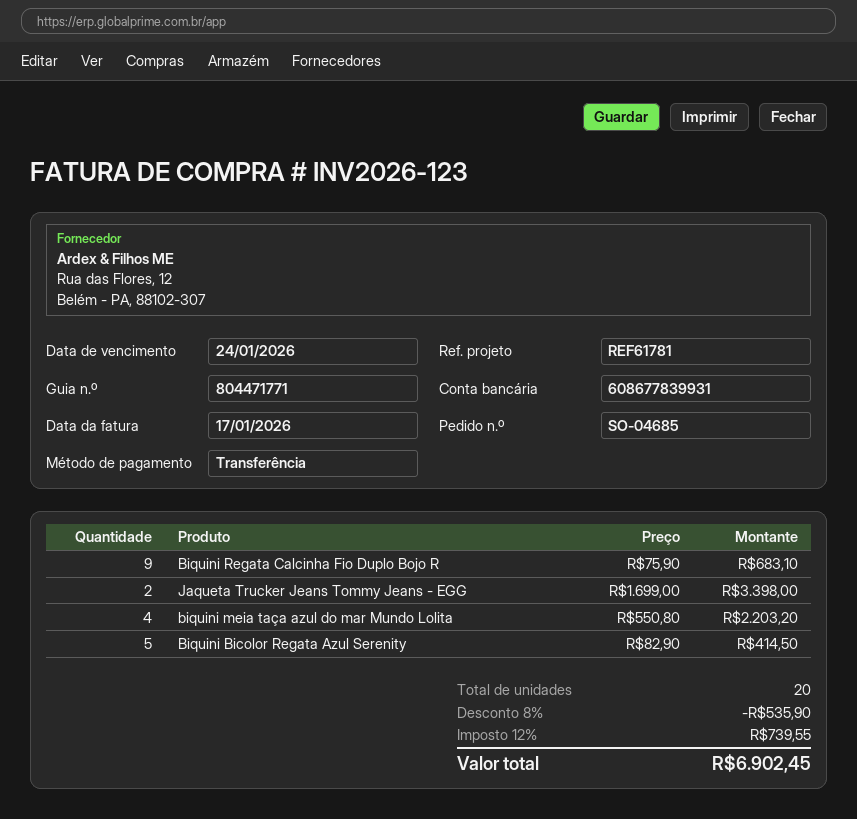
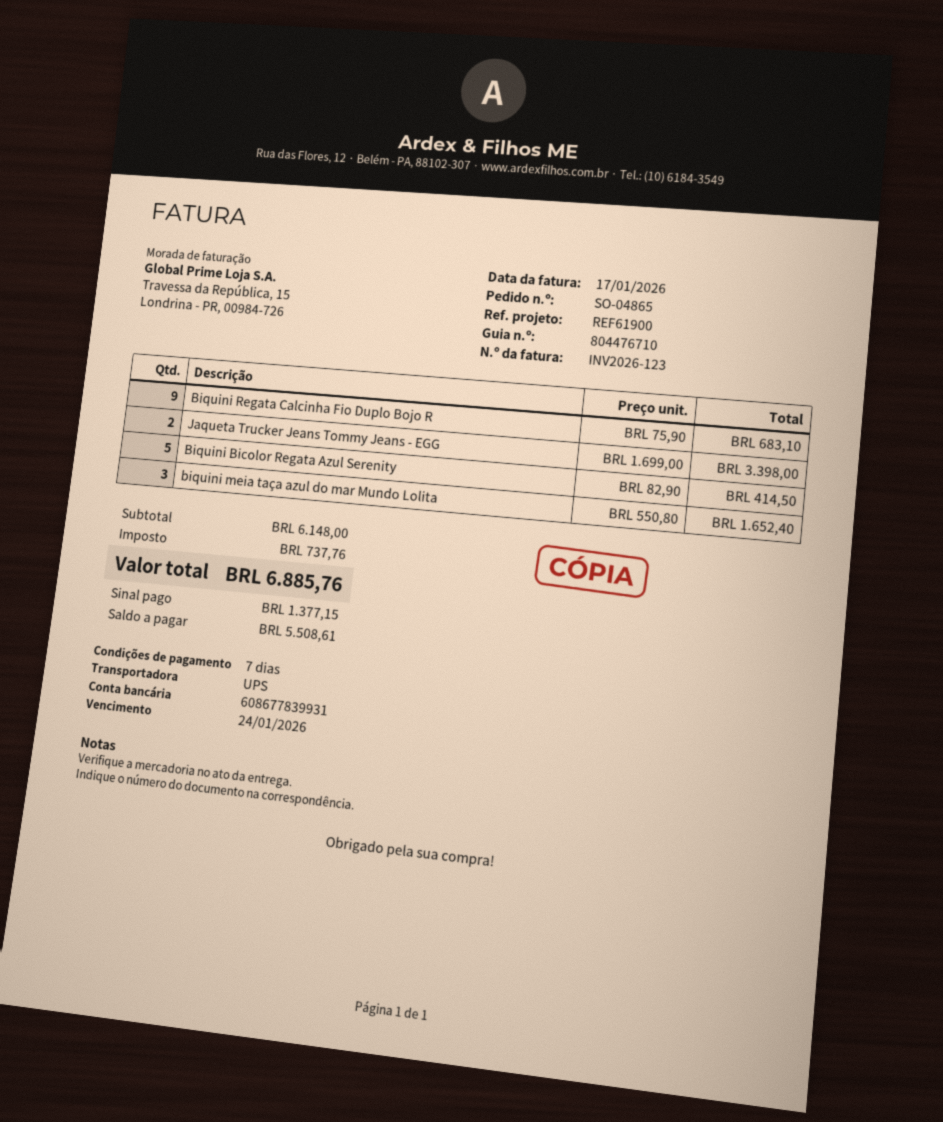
order number: SO-04685 -> SO-04865
delivery note number: 804471771 -> 804476710
reference: REF61781 -> REF61900
biquini meia taça azul do mar Mundo Lolita: 4 x 550.80 = 2203.20 -> 3 x 550.80 = 1652.40
discount: 8% = 535.90 -> none
tax: 739.55 -> 737.76
total: 6902.45 -> 6885.76

